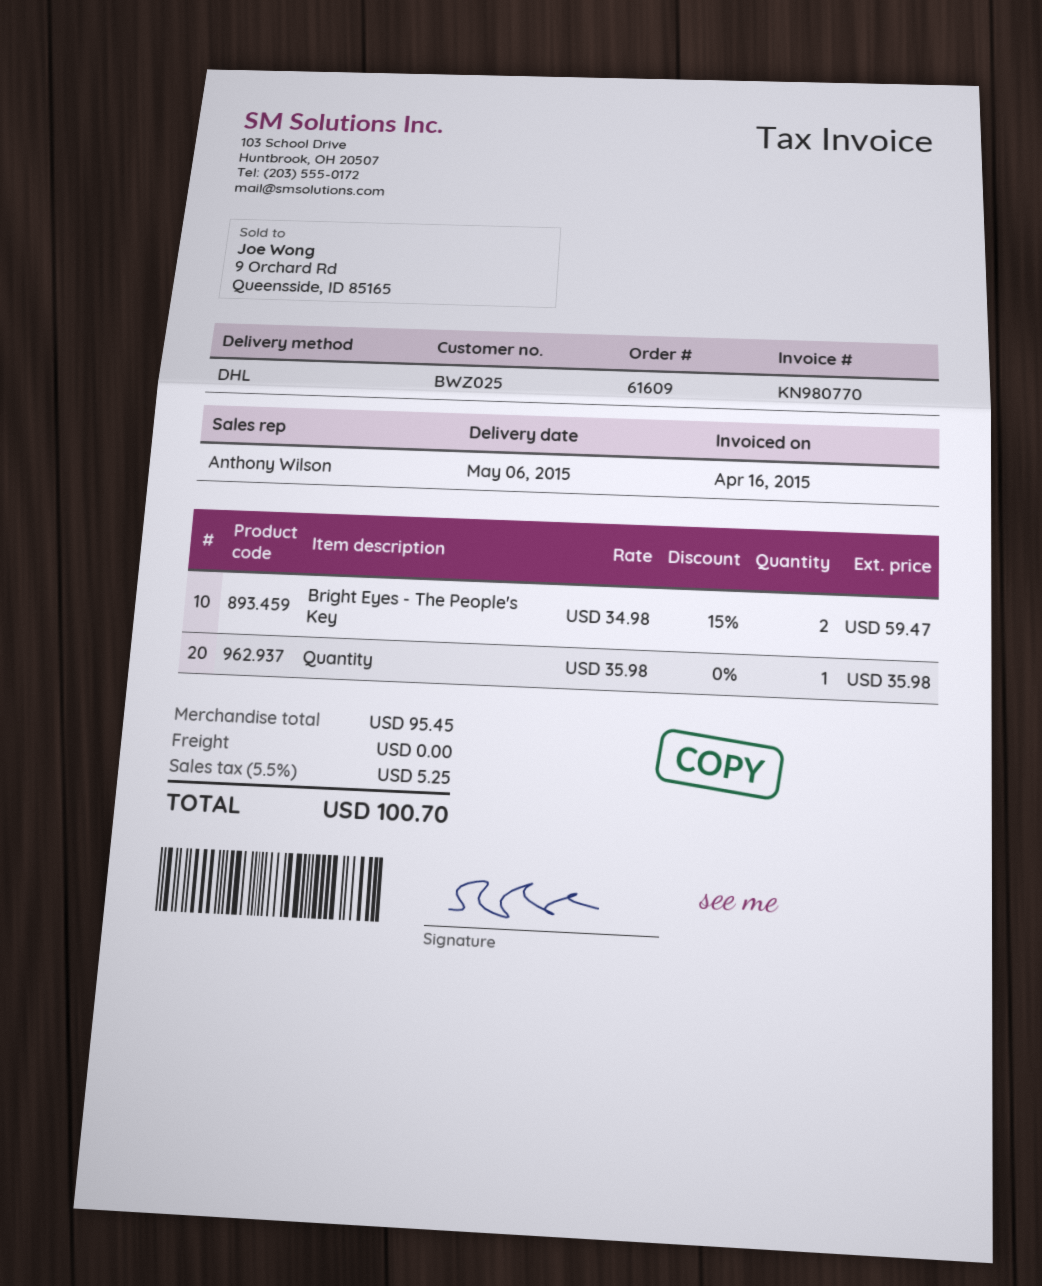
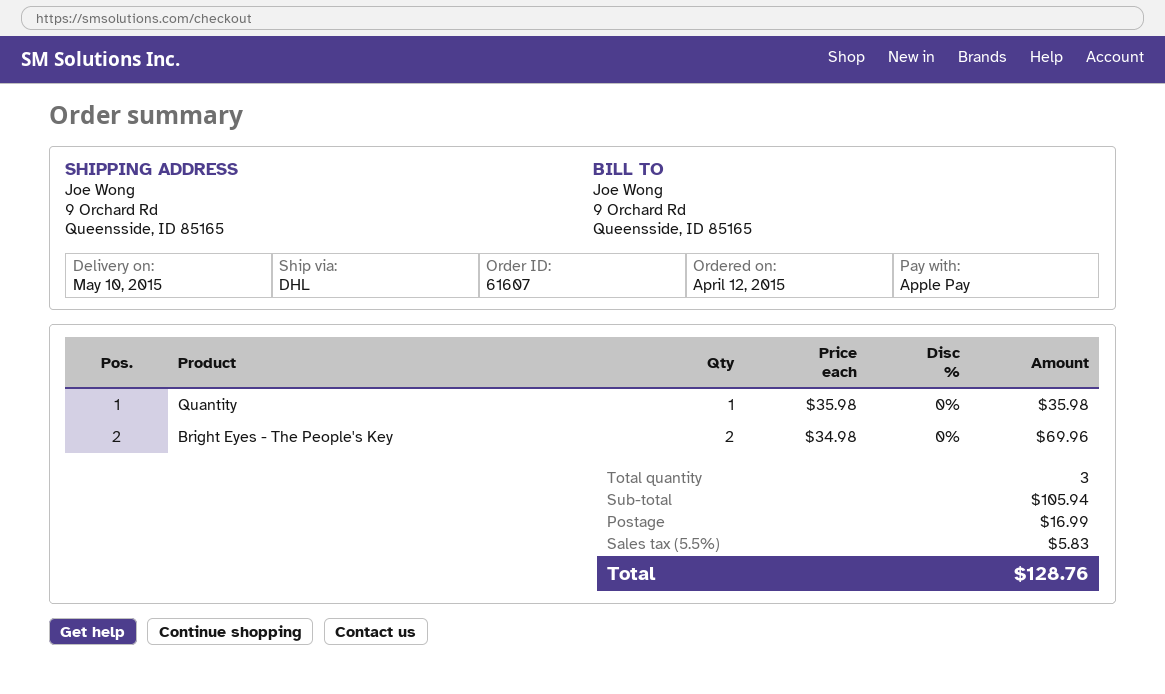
order number: 61609 -> 61607
delivery date: 2015-05-06 -> 2015-05-10
Bright Eyes - The People's Key: 2 x 34.98 - 15% = 59.47 -> 2 x 34.98 = 69.96
subtotal: 95.45 -> 105.94
shipping: 0.00 -> 16.99
tax: 5.5% = 5.25 -> 5.5% = 5.83
total: 100.70 -> 128.76

